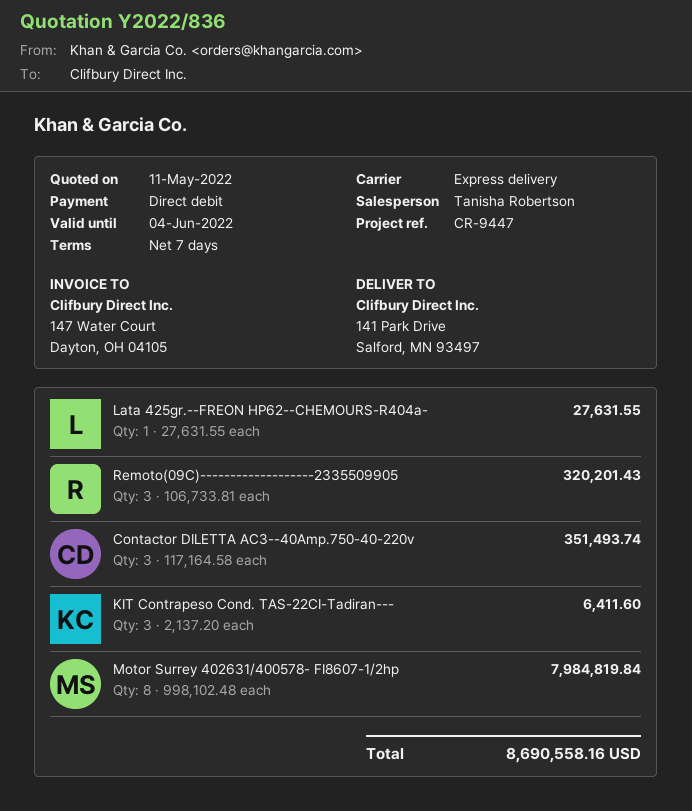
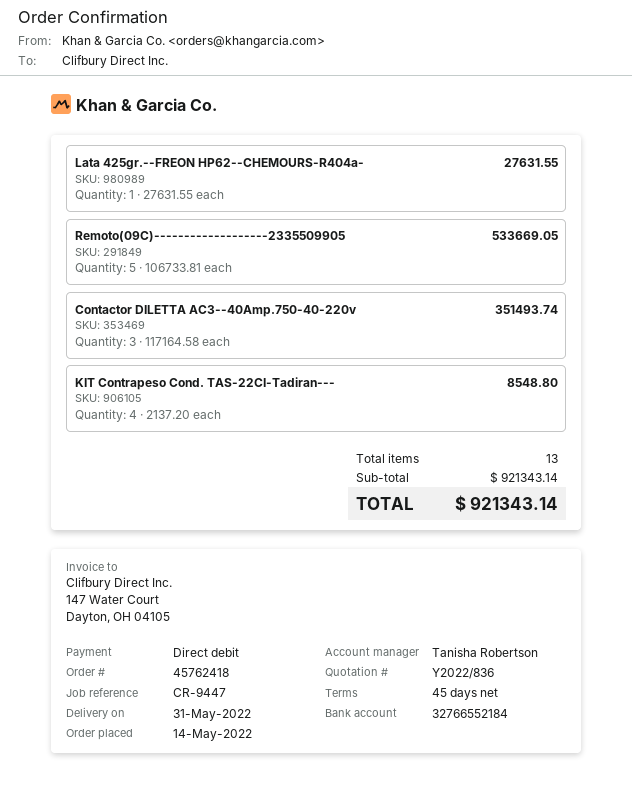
payment terms: 7 days -> 45 days
Remoto(09C)-------------------2335509905: 3 x 106733.81 = 320201.43 -> 5 x 106733.81 = 533669.05
KIT Contrapeso Cond. TAS-22CI-Tadiran---: 3 x 2137.20 = 6411.60 -> 4 x 2137.20 = 8548.80
Motor Surrey 402631/400578- FI8607-1/2hp: 8 x 998102.48 = 7984819.84 -> none
total: 8690558.16 -> 921343.14

